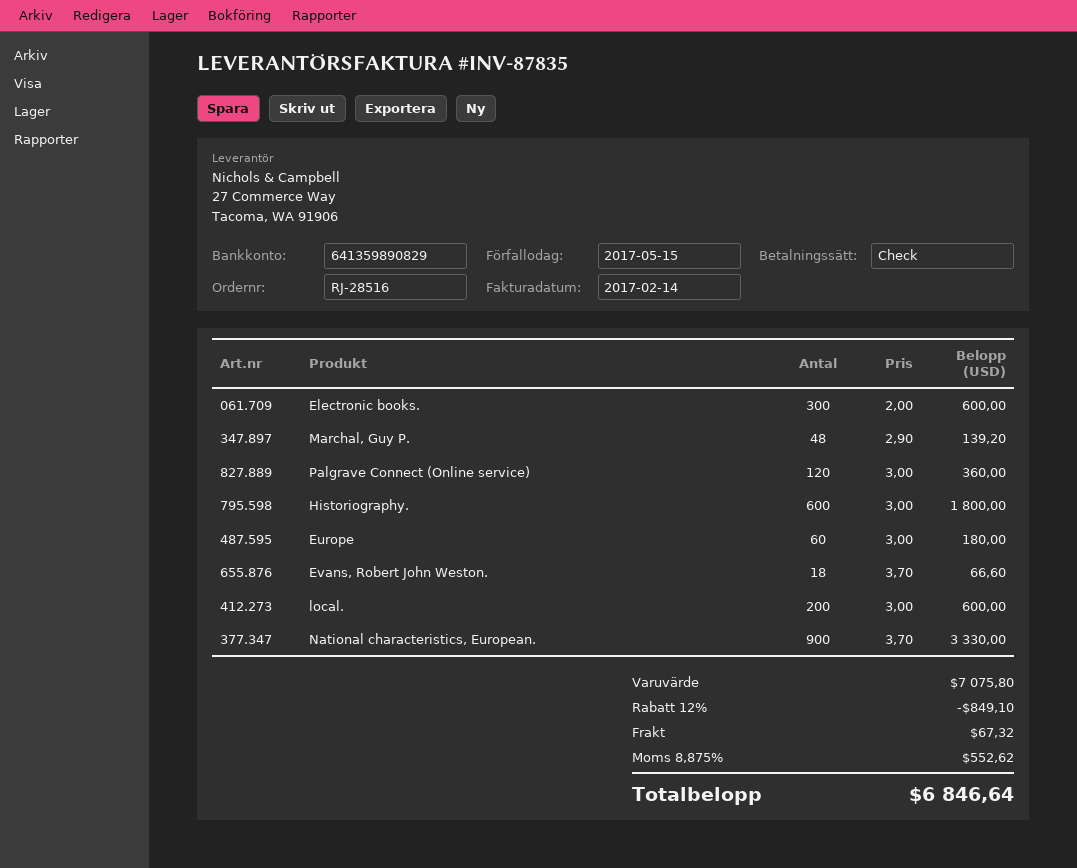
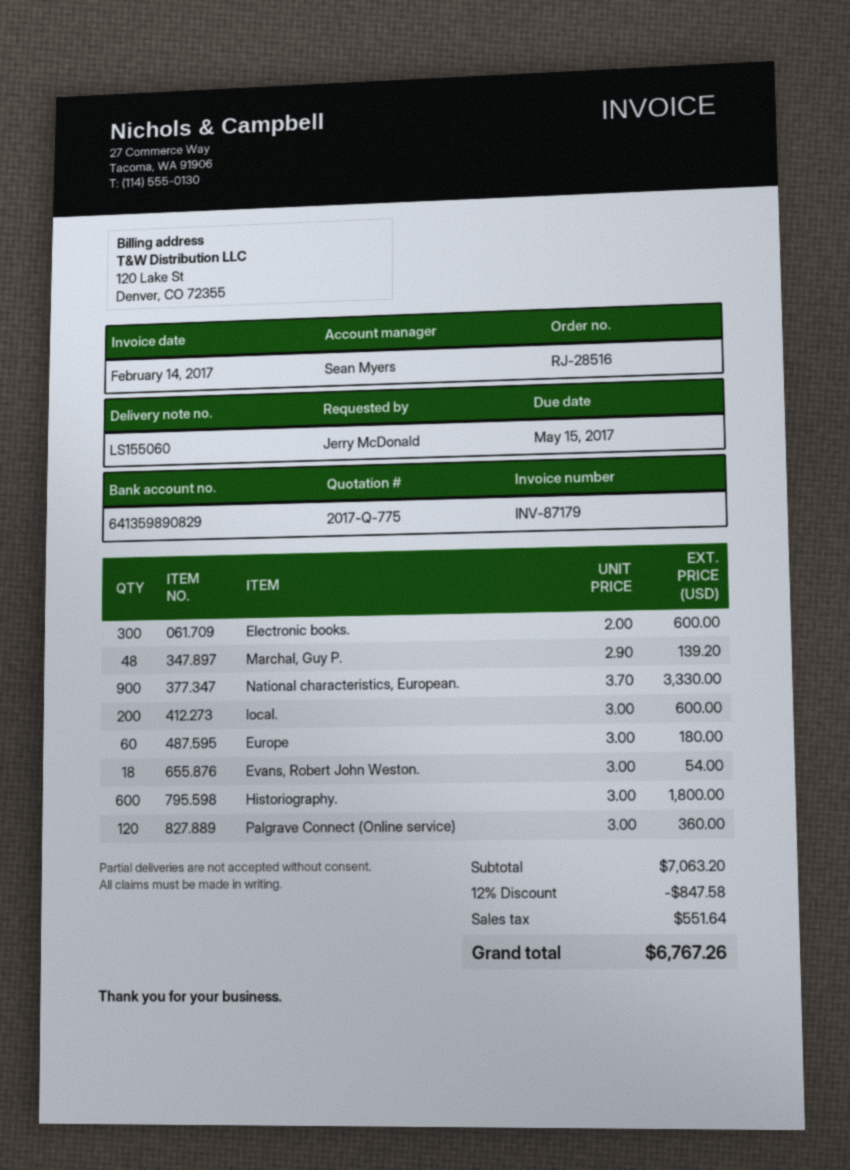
invoice number: INV-87835 -> INV-87179
Evans, Robert John Weston.: 18 x 3.70 = 66.60 -> 18 x 3.00 = 54.00
subtotal: 7075.80 -> 7063.20
discount: 12% = 849.10 -> 12% = 847.58
shipping: 67.32 -> none
tax: 552.62 -> 551.64
total: 6846.64 -> 6767.26

